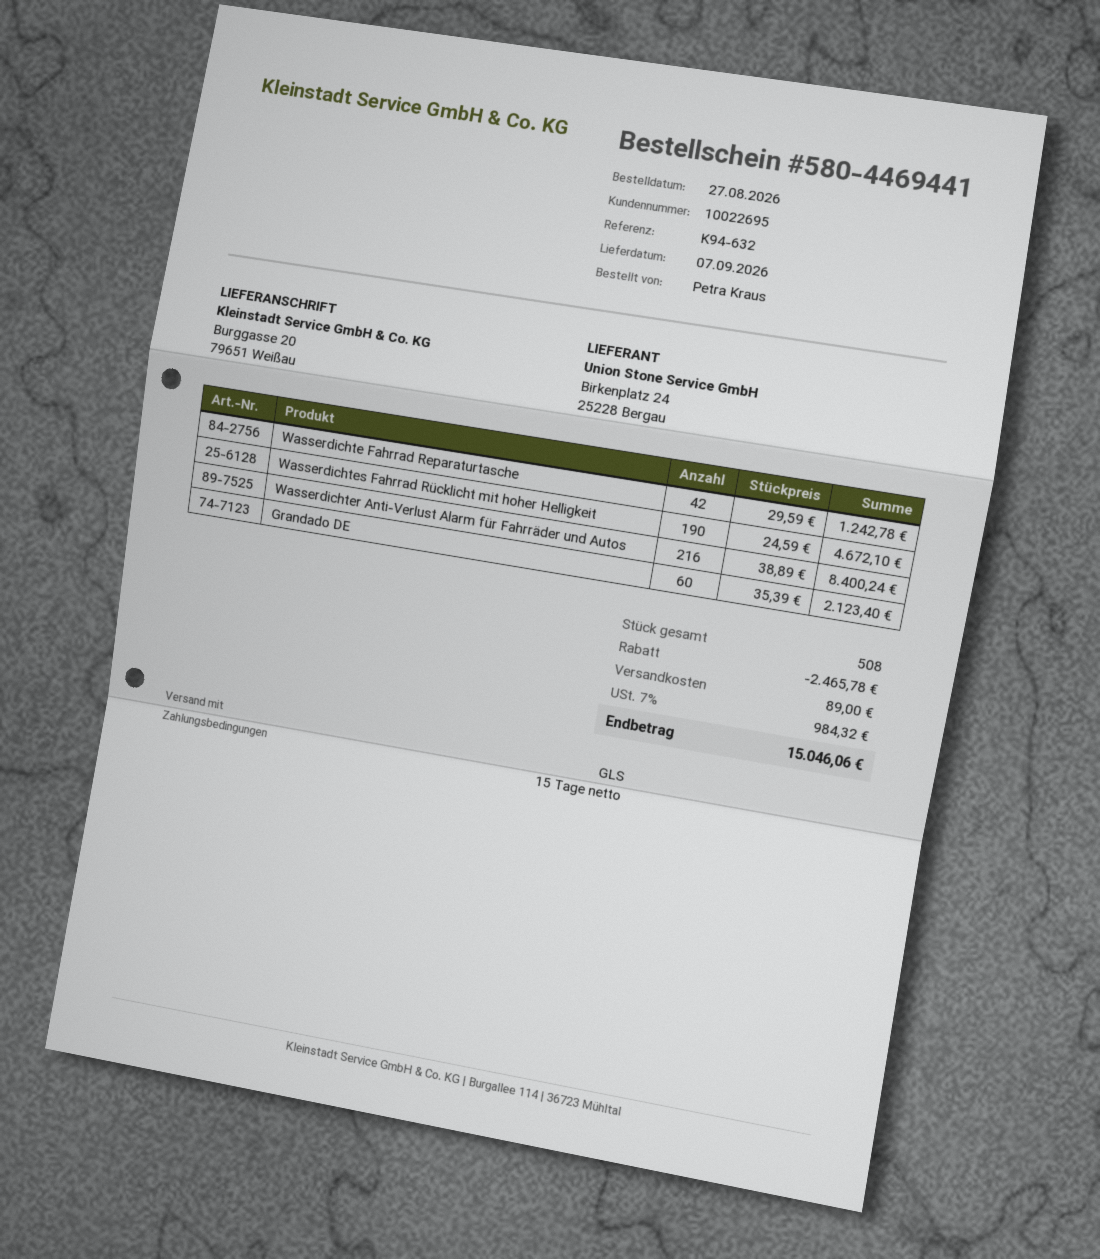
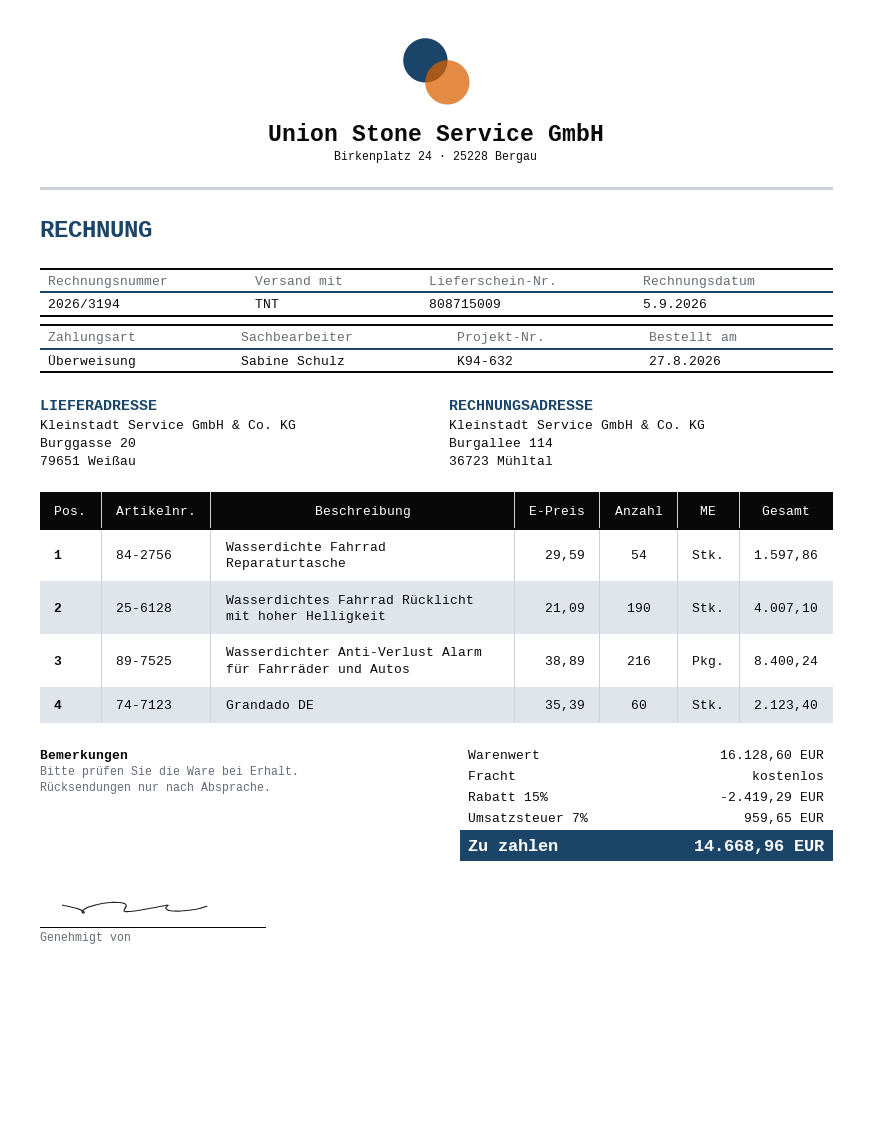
shipping method: GLS -> TNT
Wasserdichte Fahrrad Reparaturtasche: 42 x 29.59 = 1242.78 -> 54 x 29.59 = 1597.86
Wasserdichtes Fahrrad Rücklicht mit hoher Helligkeit: 190 x 24.59 = 4672.10 -> 190 x 21.09 = 4007.10
discount: 2465.78 -> 2419.29
shipping: 89.00 -> 0.00
tax: 7% = 984.32 -> 7% = 959.65
total: 15046.06 -> 14668.96

